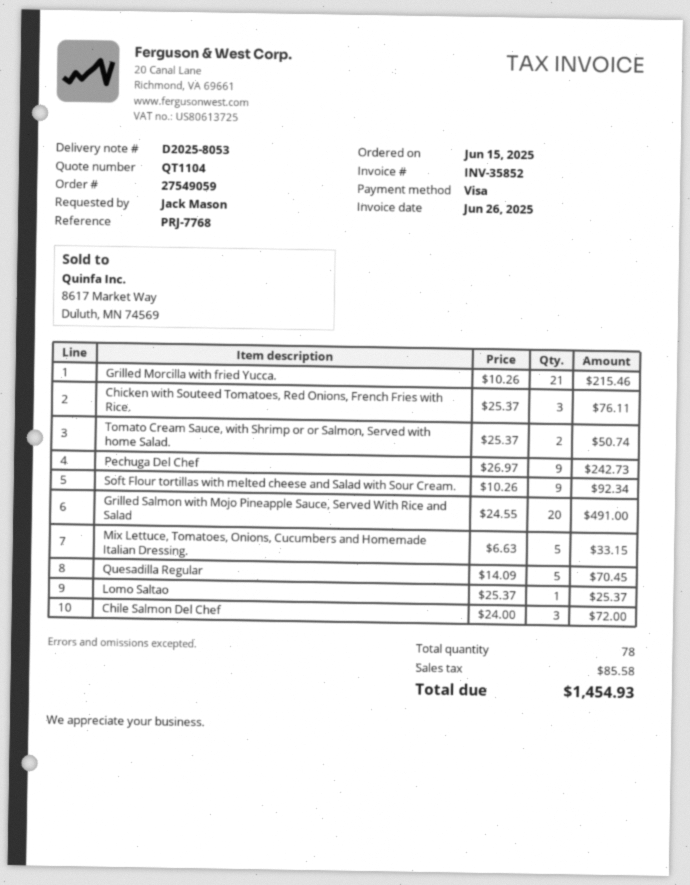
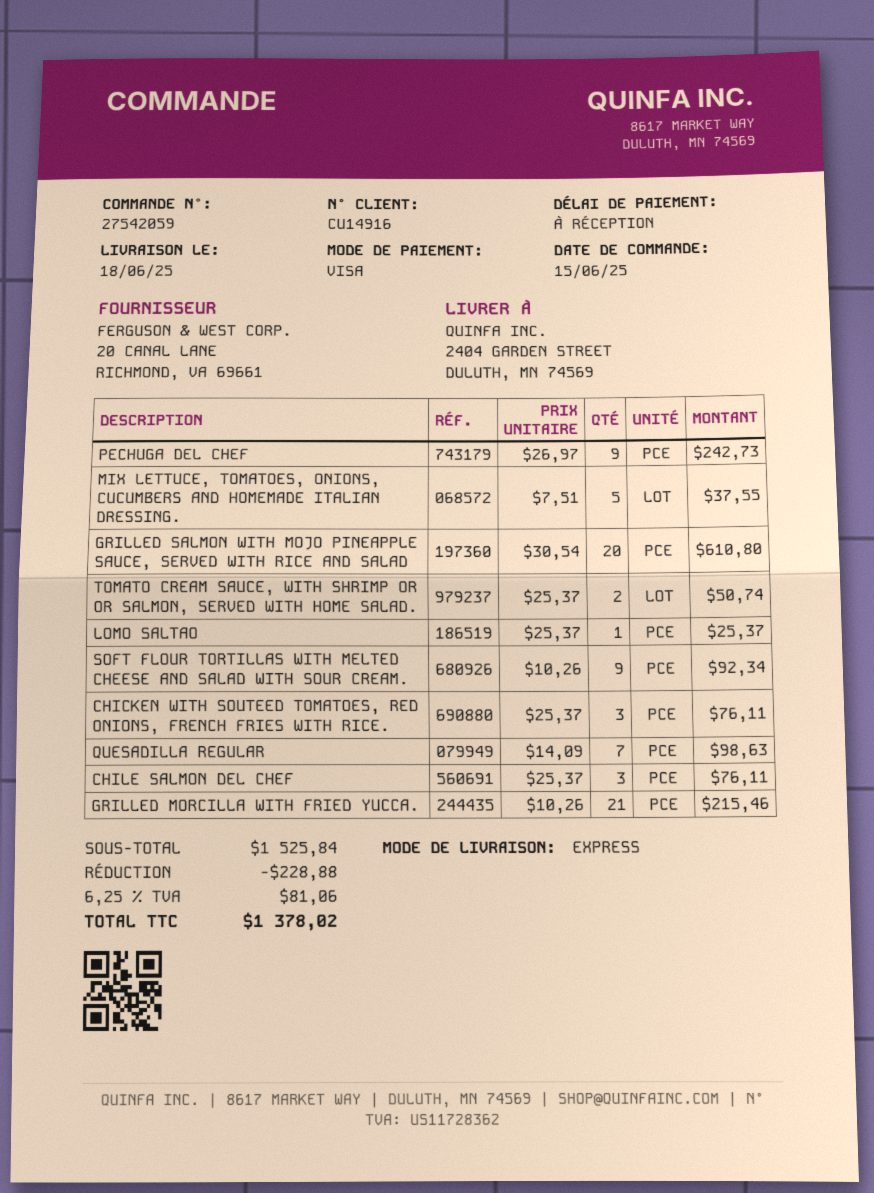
order number: 27549059 -> 27542059
Grilled Salmon with Mojo Pineapple Sauce, Served With Rice and Salad: 20 x 24.55 = 491.00 -> 20 x 30.54 = 610.80
Mix Lettuce, Tomatoes, Onions, Cucumbers and Homemade Italian Dressing.: 5 x 6.63 = 33.15 -> 5 x 7.51 = 37.55
Quesadilla Regular: 5 x 14.09 = 70.45 -> 7 x 14.09 = 98.63
Chile Salmon Del Chef: 3 x 24.00 = 72.00 -> 3 x 25.37 = 76.11
discount: none -> 228.88
tax: 85.58 -> 81.06
total: 1454.93 -> 1378.02

